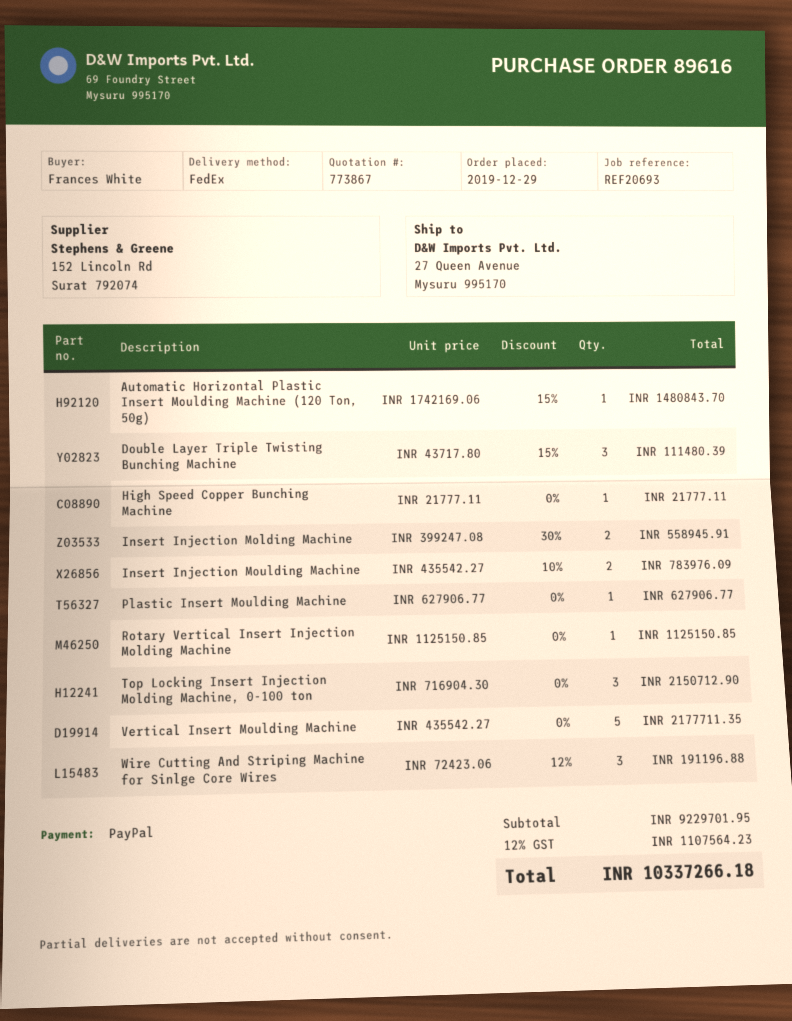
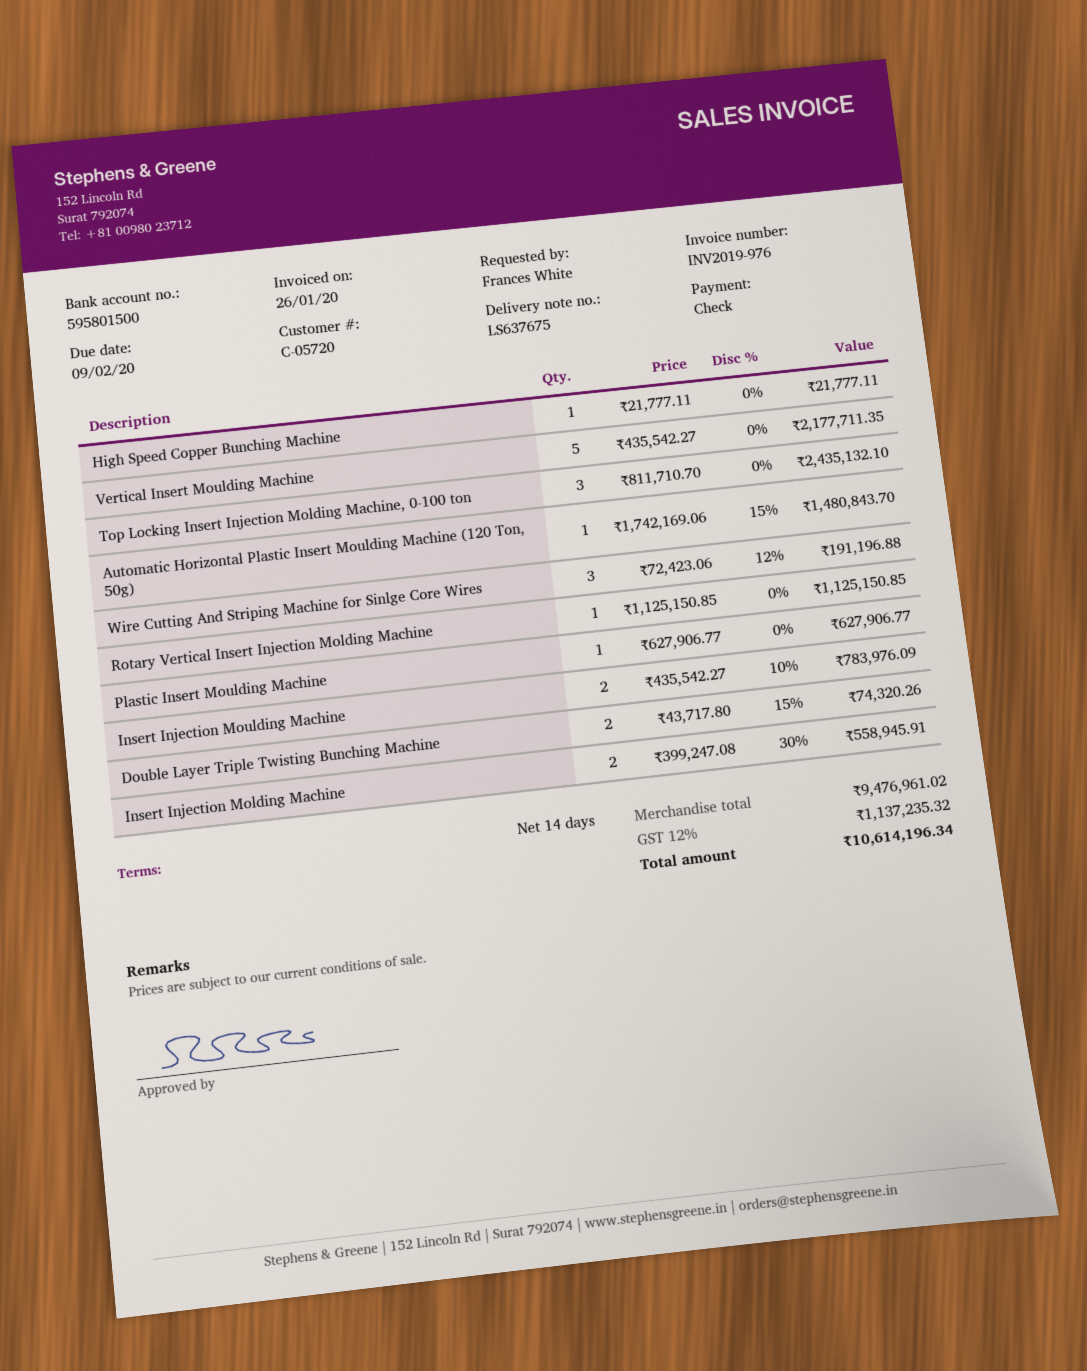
payment method: PayPal -> cheque
Double Layer Triple Twisting Bunching Machine: 3 x 43717.80 - 15% = 111480.39 -> 2 x 43717.80 - 15% = 74320.26
Top Locking Insert Injection Molding Machine, 0-100 ton: 3 x 716904.30 = 2150712.90 -> 3 x 811710.70 = 2435132.10
subtotal: 9229701.95 -> 9476961.02
tax: 12% = 1107564.23 -> 12% = 1137235.32
total: 10337266.18 -> 10614196.34

